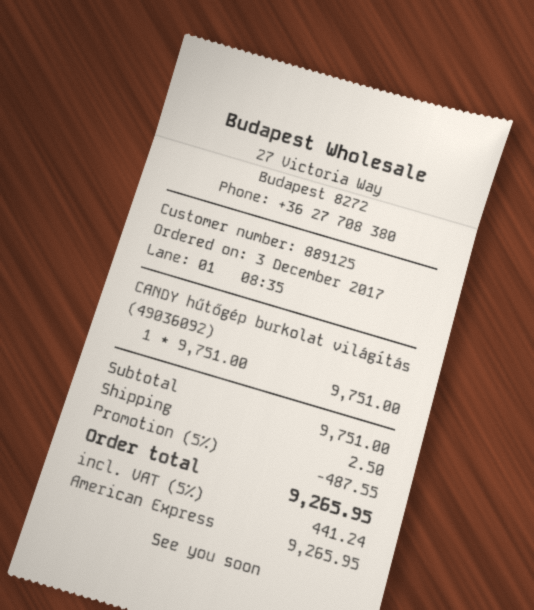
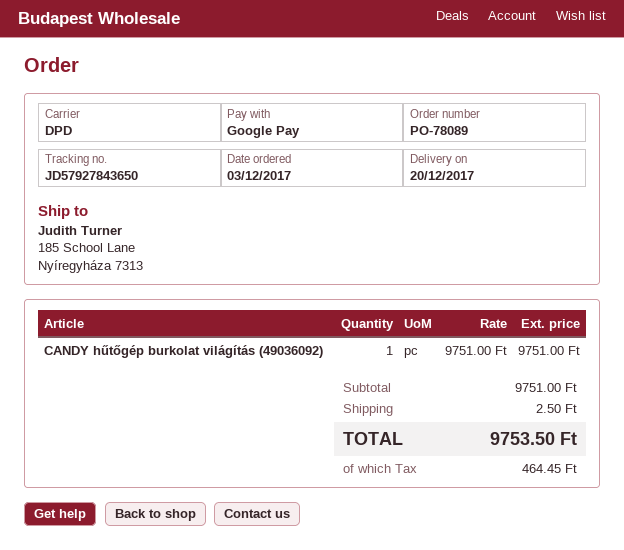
payment method: American Express -> Google Pay
discount: 5% = 487.55 -> none
tax: 441.24 -> 464.45
total: 9265.95 -> 9753.50

